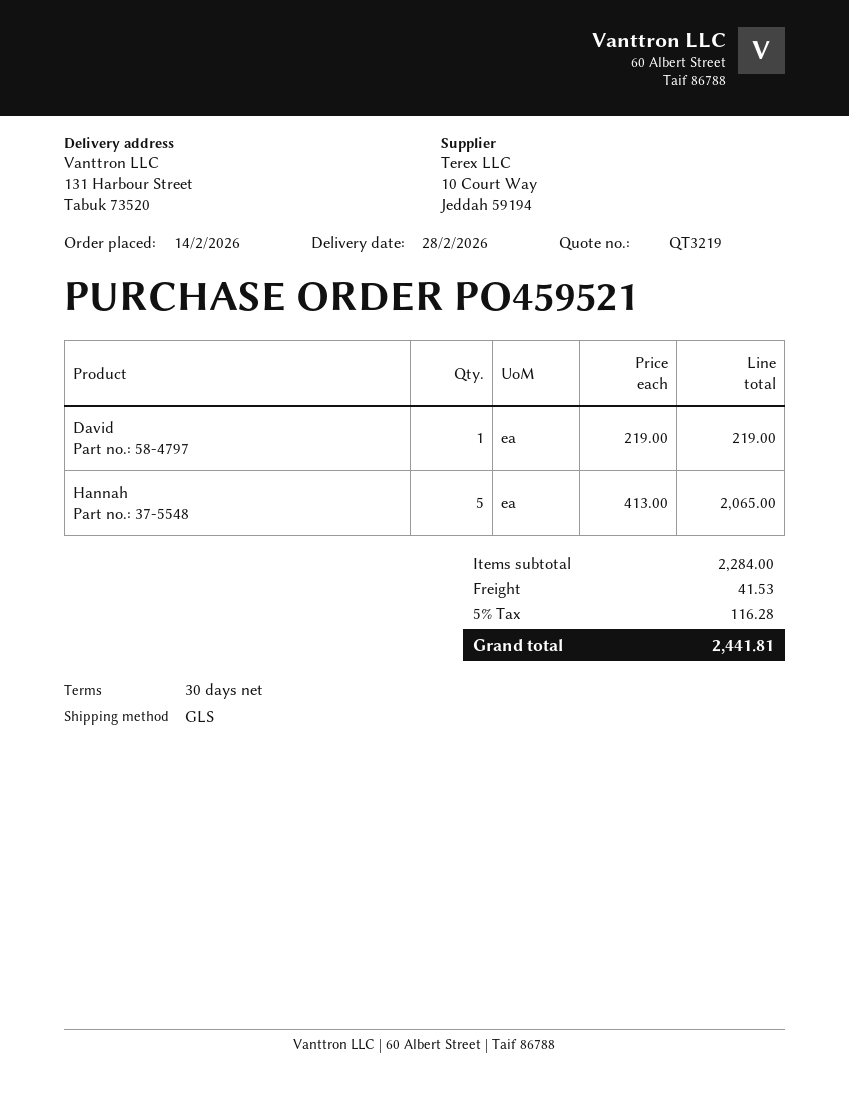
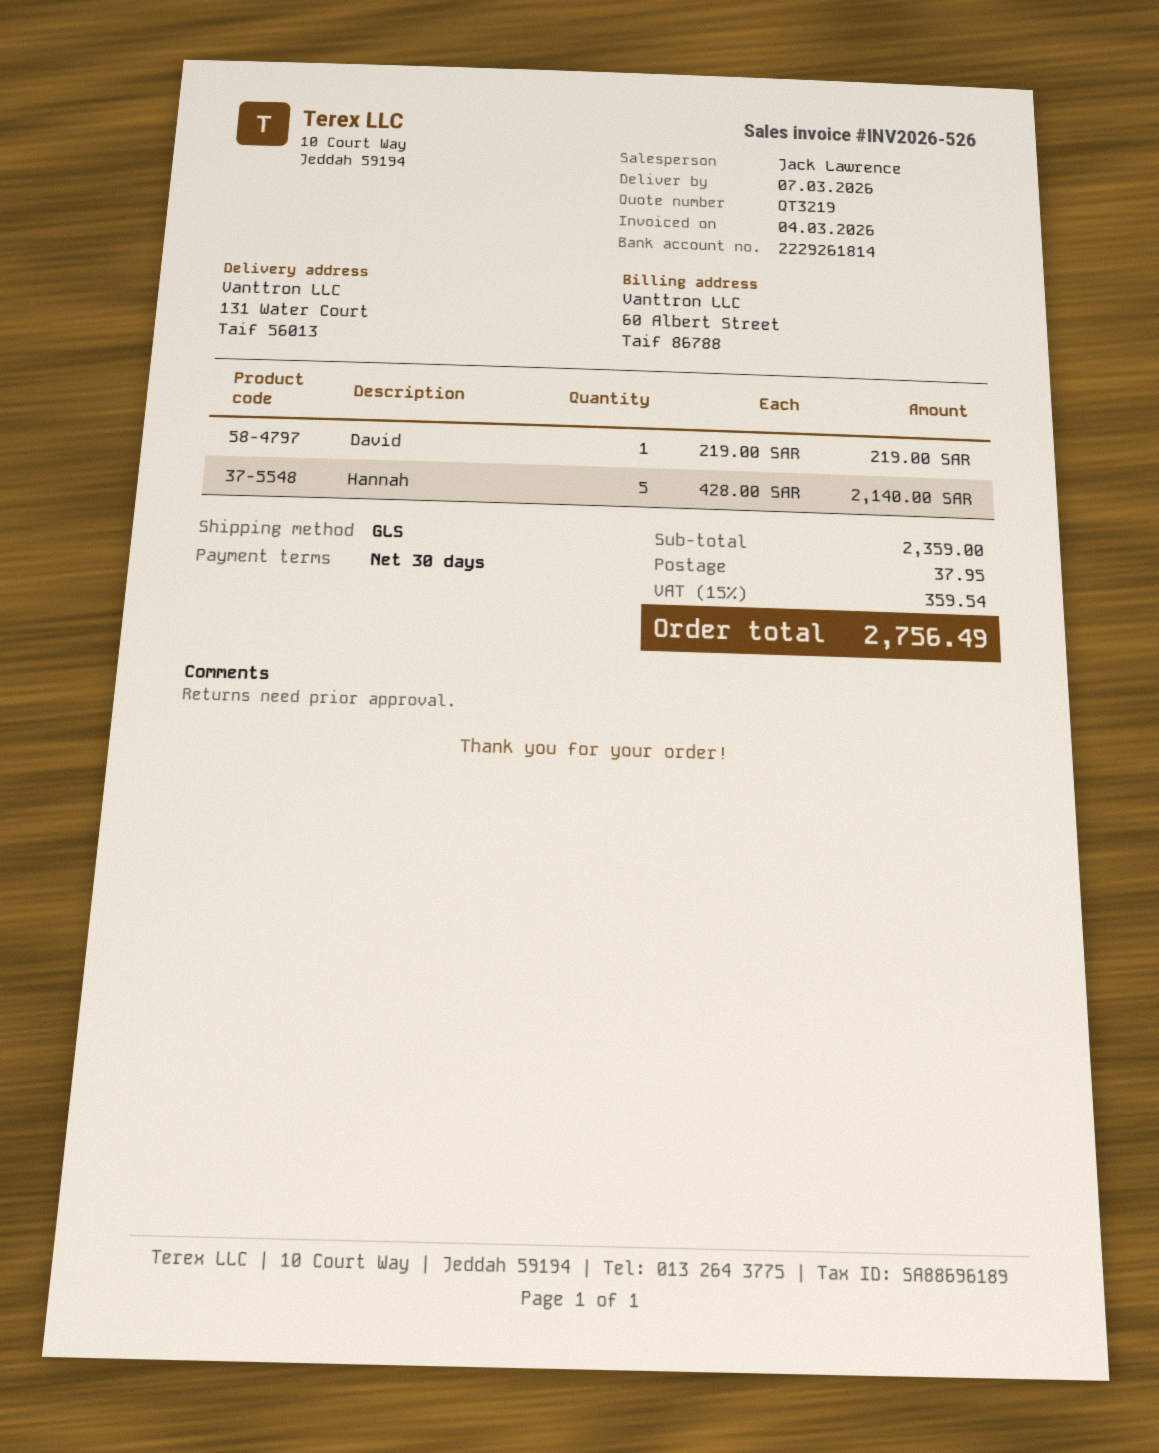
delivery date: 2026-02-28 -> 2026-03-07
ship to: 131 Harbour Street, Tabuk 73520 -> 131 Water Court, Taif 56013
Hannah: 5 x 413.00 = 2065.00 -> 5 x 428.00 = 2140.00
subtotal: 2284.00 -> 2359.00
shipping: 41.53 -> 37.95
tax: 5% = 116.28 -> 15% = 359.54
total: 2441.81 -> 2756.49

